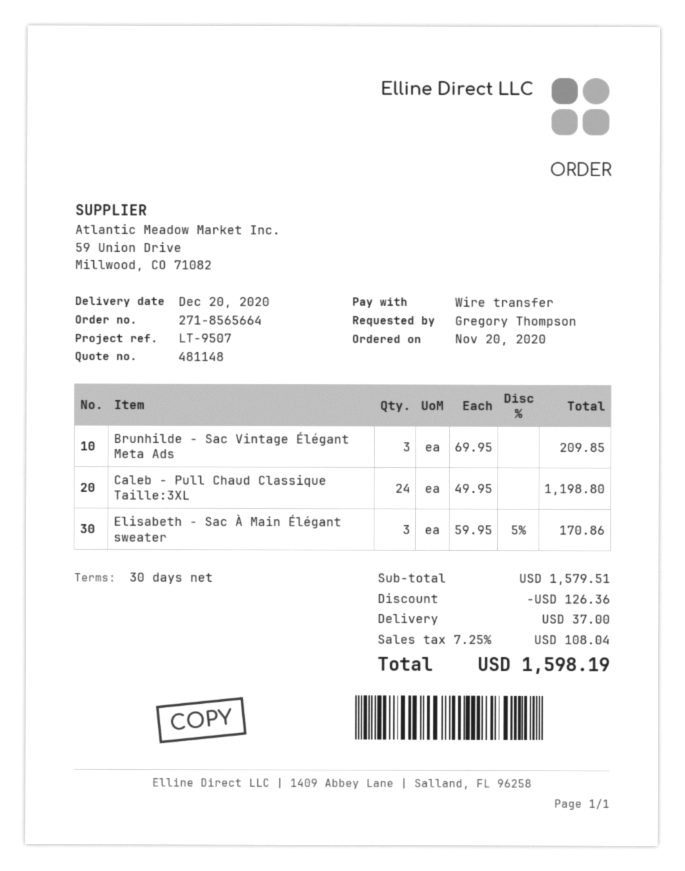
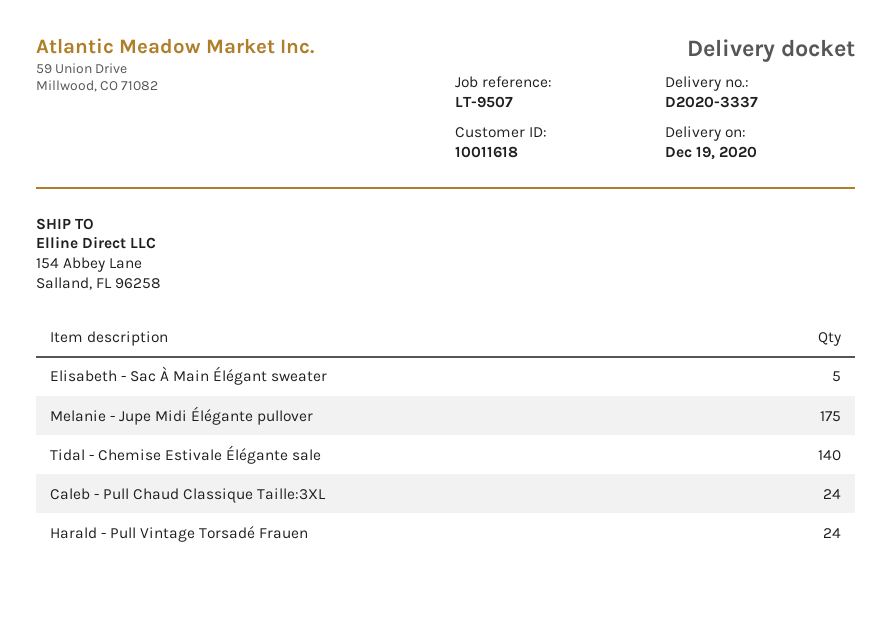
delivery date: 2020-12-20 -> 2020-12-19
Brunhilde - Sac Vintage Élégant Meta Ads: 3 -> none
Elisabeth - Sac À Main Élégant sweater: 3 -> 5
Melanie - Jupe Midi Élégante pullover: none -> 175
Tidal - Chemise Estivale Élégante sale: none -> 140
Harald - Pull Vintage Torsadé Frauen: none -> 24

